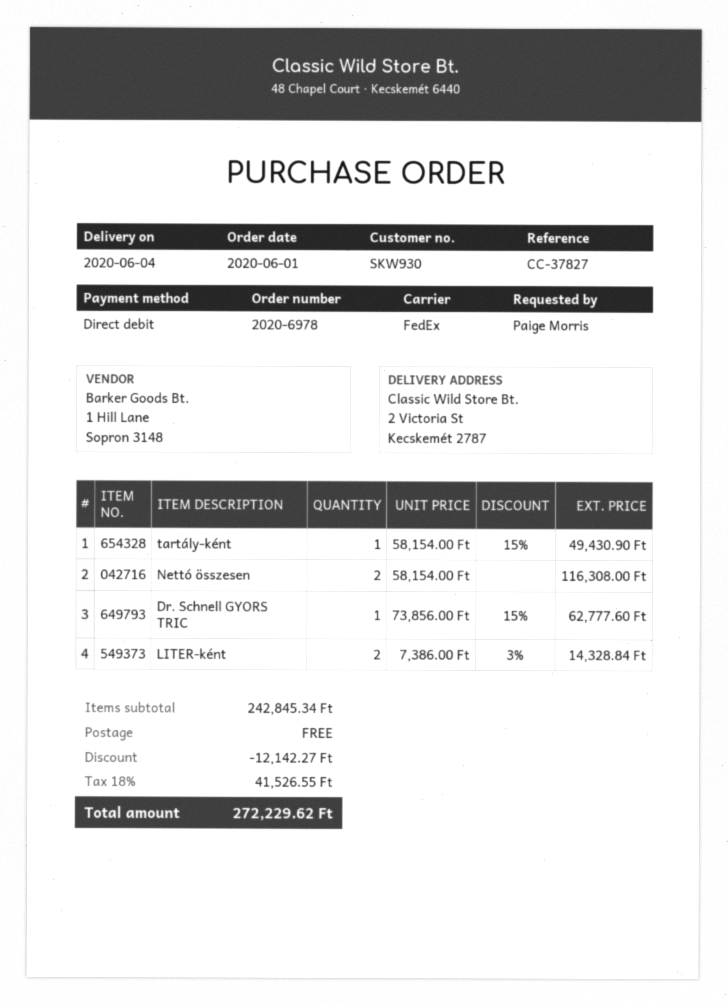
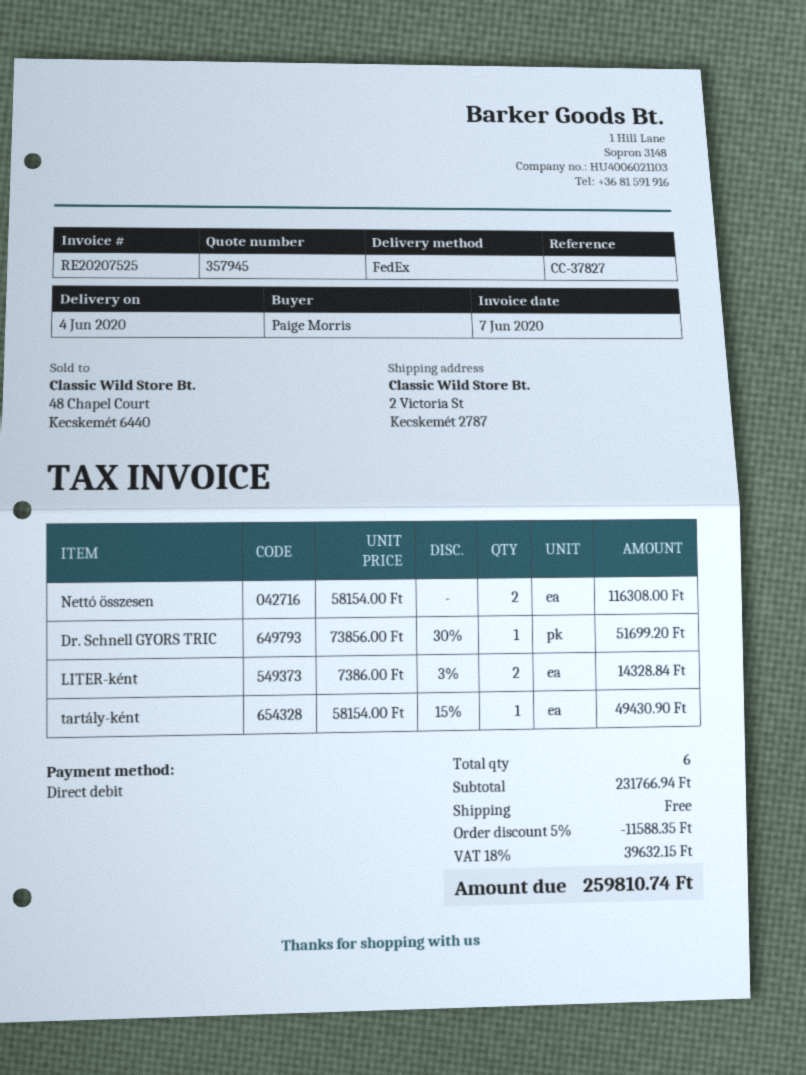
Dr. Schnell GYORS TRIC: 1 x 73856.00 - 15% = 62777.60 -> 1 x 73856.00 - 30% = 51699.20
subtotal: 242845.34 -> 231766.94
discount: 12142.27 -> 11588.35
tax: 18% = 41526.55 -> 18% = 39632.15
total: 272229.62 -> 259810.74

